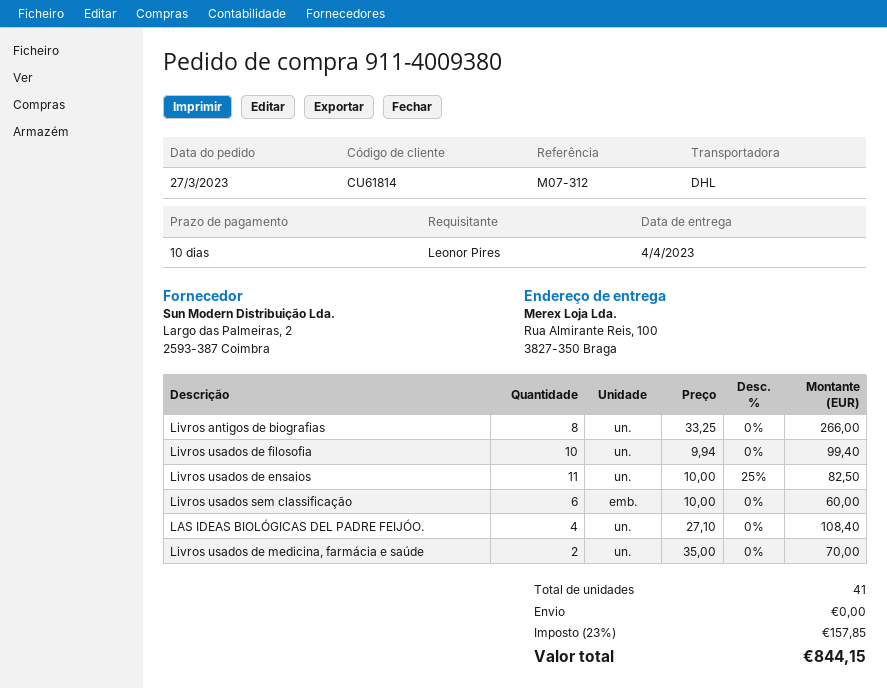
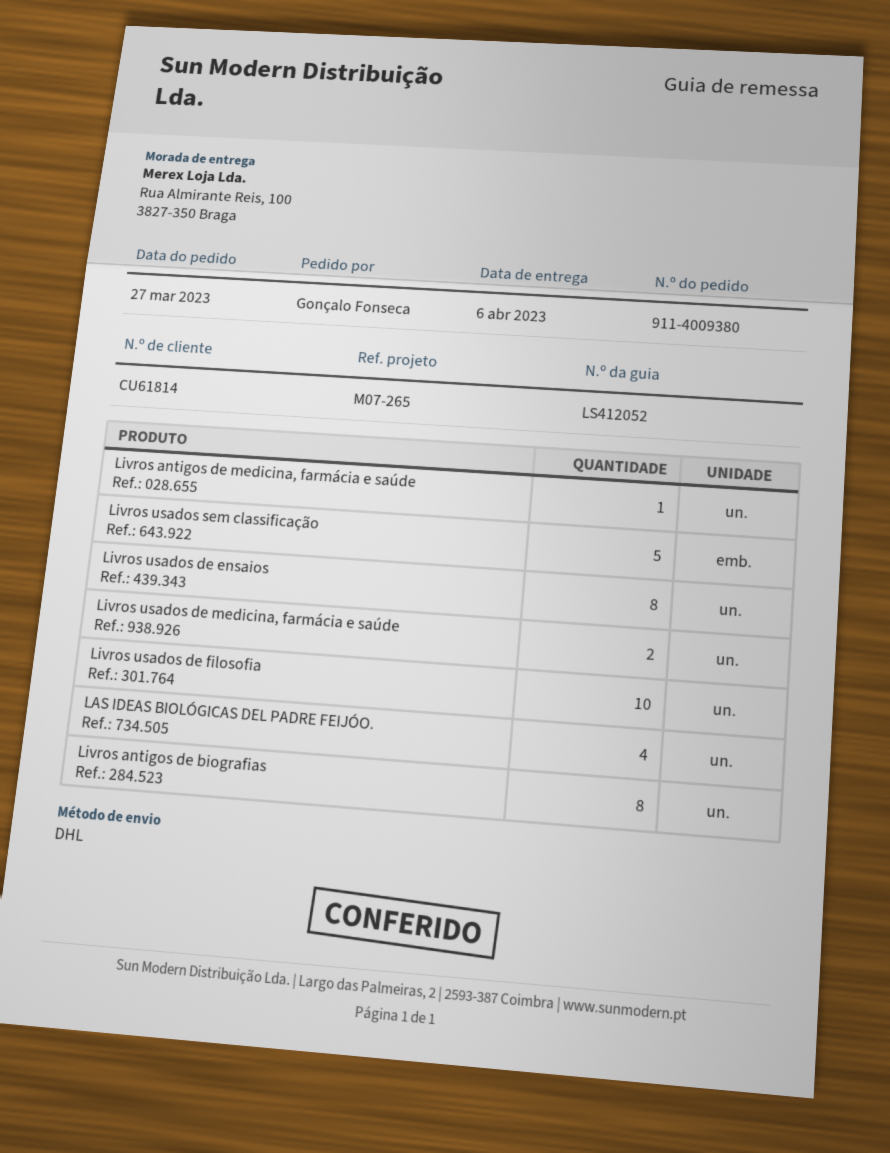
delivery date: 2023-04-04 -> 2023-04-06
reference: M07-312 -> M07-265
ordered by: Leonor Pires -> Gonçalo Fonseca
Livros usados de ensaios: 11 -> 8
Livros usados sem classificação: 6 -> 5
Livros antigos de medicina, farmácia e saúde: none -> 1

